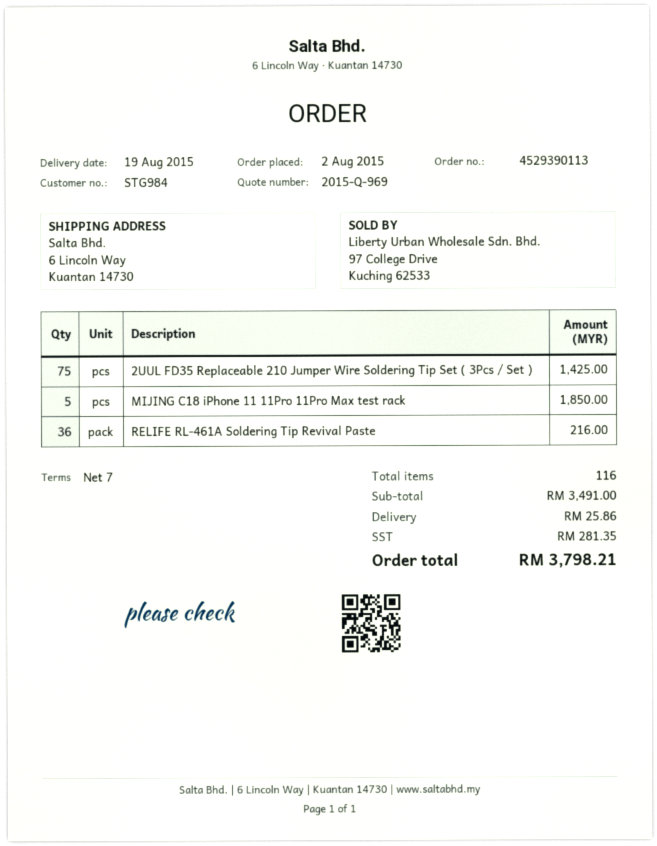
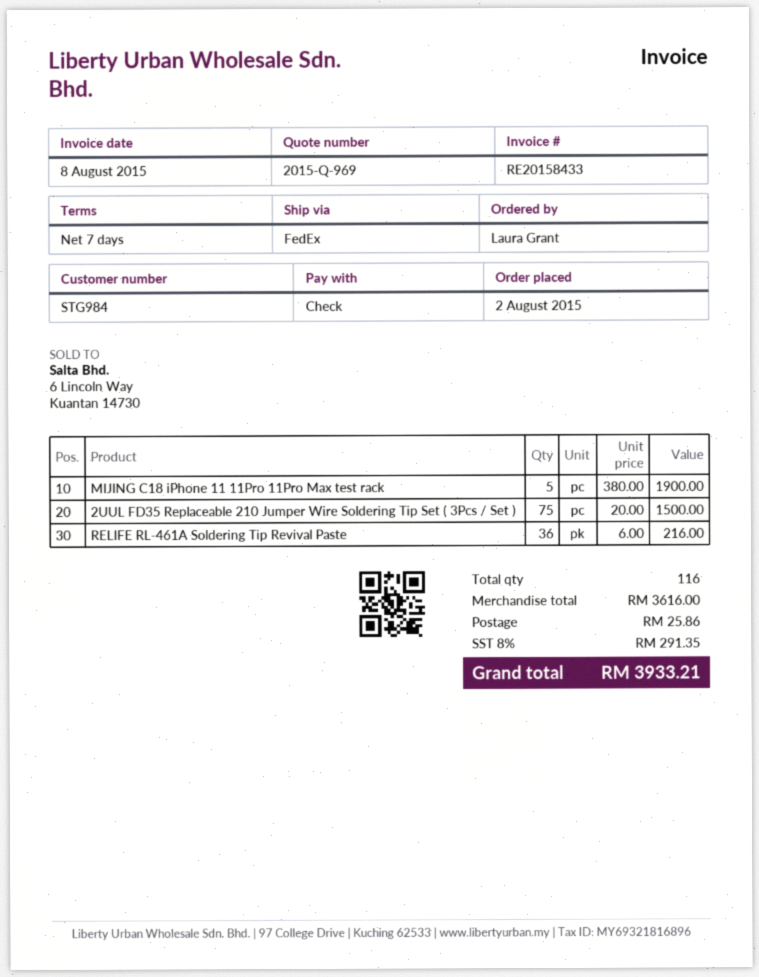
2UUL FD35 Replaceable 210 Jumper Wire Soldering Tip Set ( 3Pcs / Set ): 75 for 1425.00 -> 75 for 1500.00
MIJING C18 iPhone 11 11Pro 11Pro Max test rack: 5 for 1850.00 -> 5 for 1900.00
subtotal: 3491.00 -> 3616.00
tax: 281.35 -> 291.35
total: 3798.21 -> 3933.21

